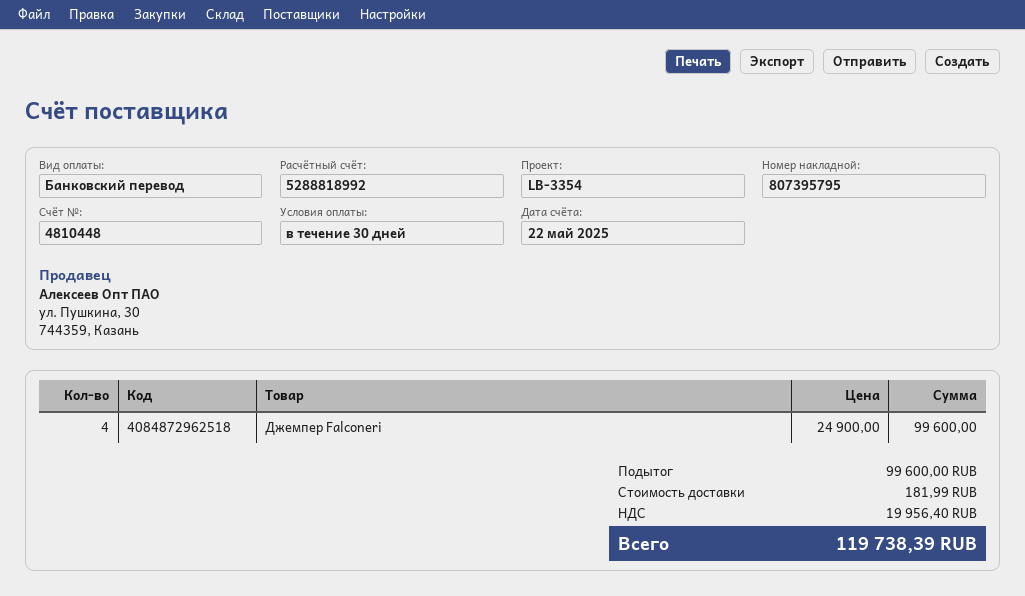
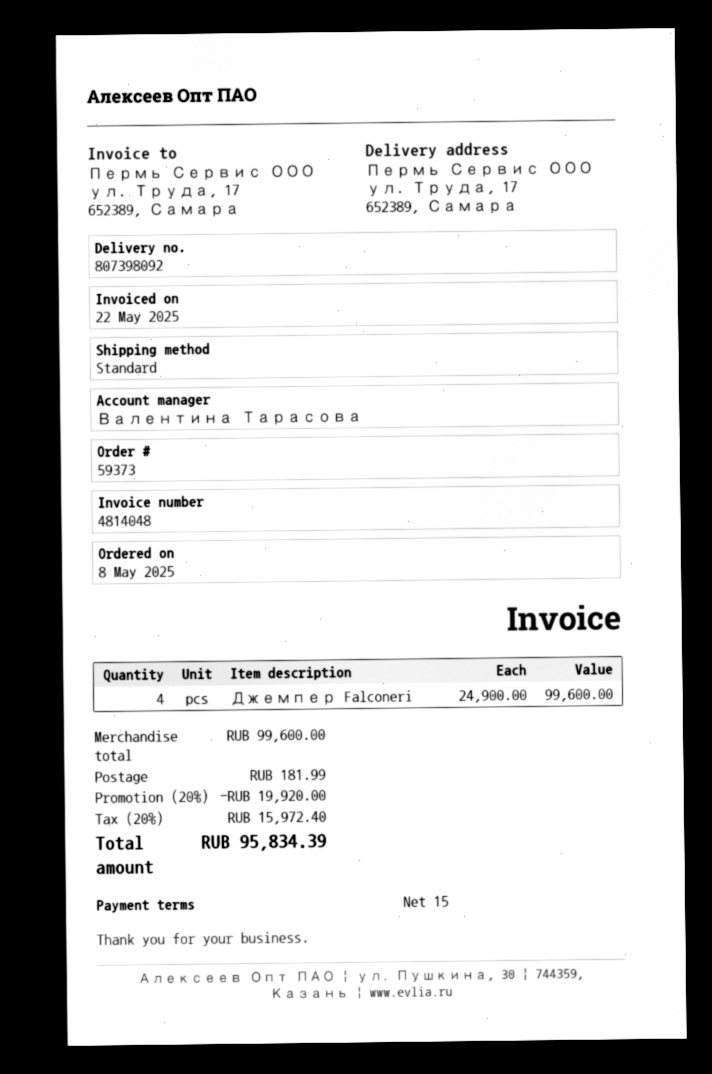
delivery note number: 807395795 -> 807398092
invoice number: 4810448 -> 4814048
payment terms: 30 days -> 15 days
discount: none -> 20% = 19920.00
tax: 19956.40 -> 15972.40
total: 119738.39 -> 95834.39

